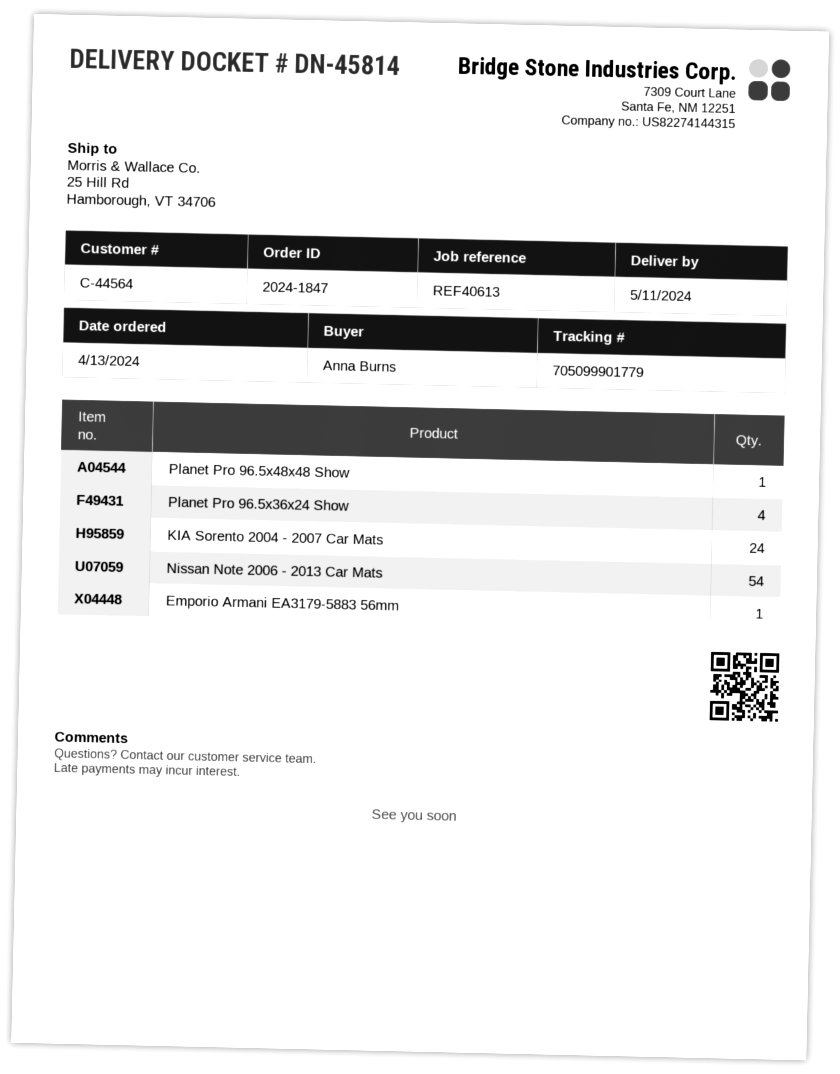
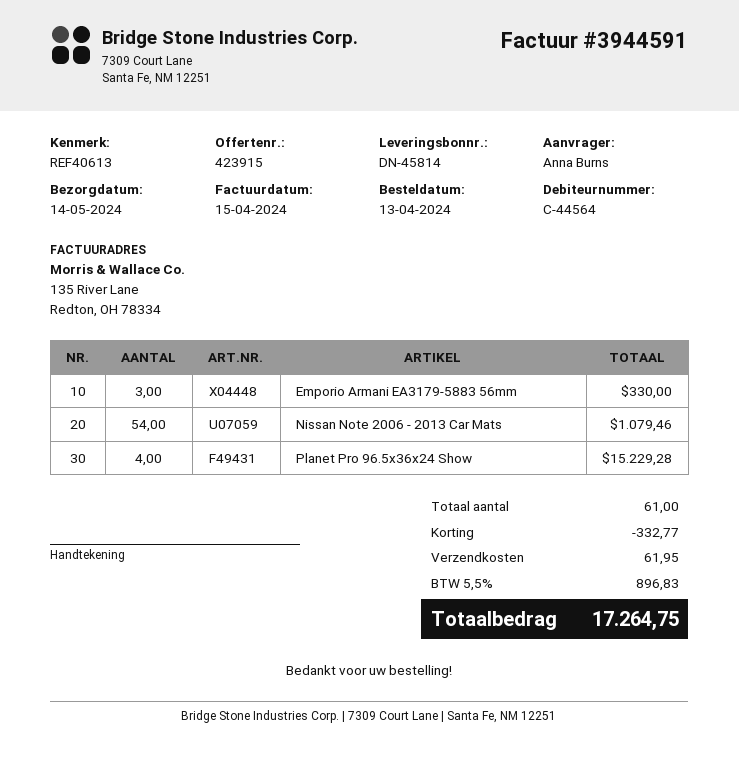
delivery date: 2024-05-11 -> 2024-05-14
Planet Pro 96.5x48x48 Show: 1 -> none
KIA Sorento 2004 - 2007 Car Mats: 24 -> none
Emporio Armani EA3179-5883 56mm: 1 -> 3

